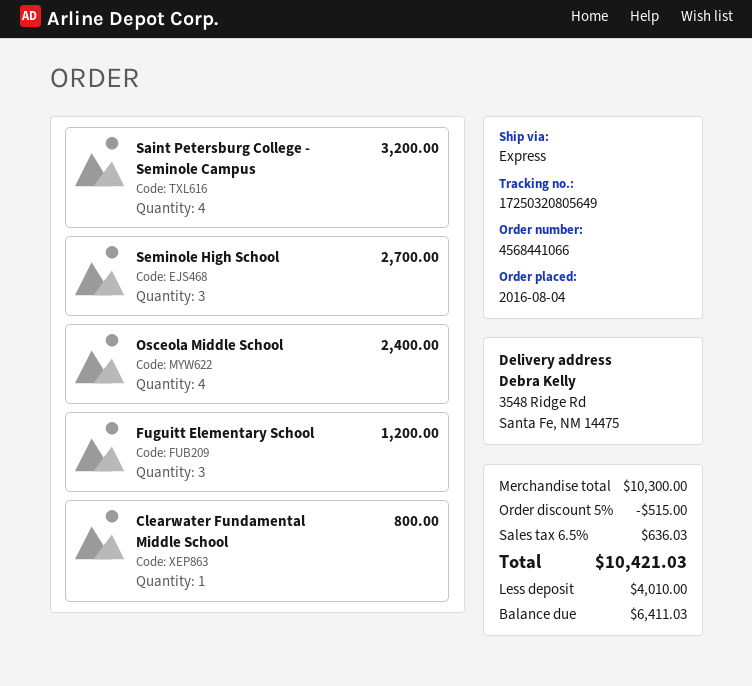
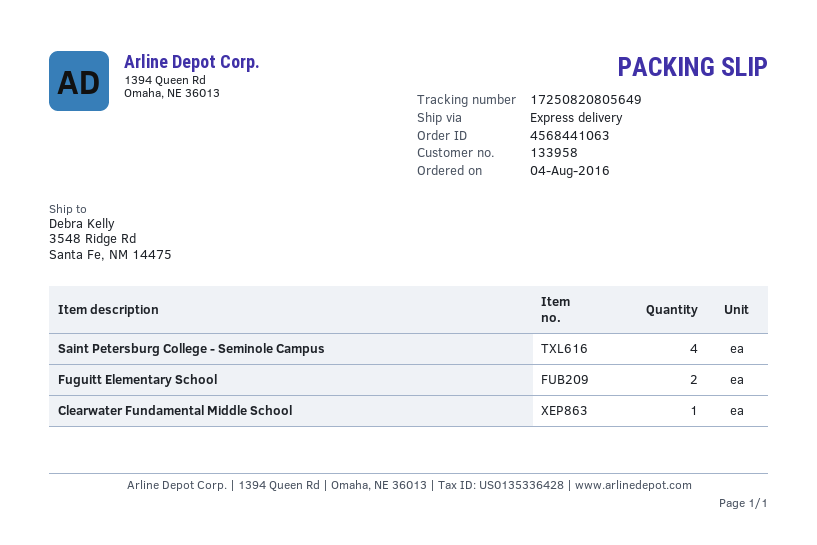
order number: 4568441066 -> 4568441063
tracking number: 17250320805649 -> 17250820805649
Seminole High School: 3 -> none
Osceola Middle School: 4 -> none
Fuguitt Elementary School: 3 -> 2

